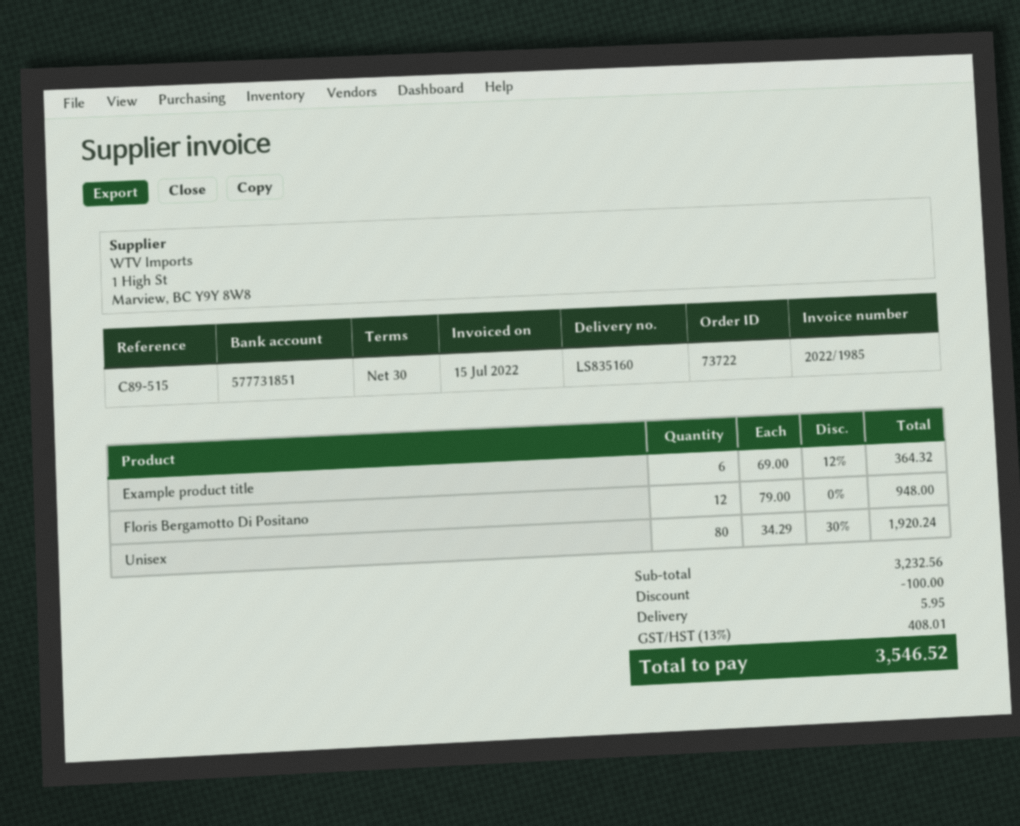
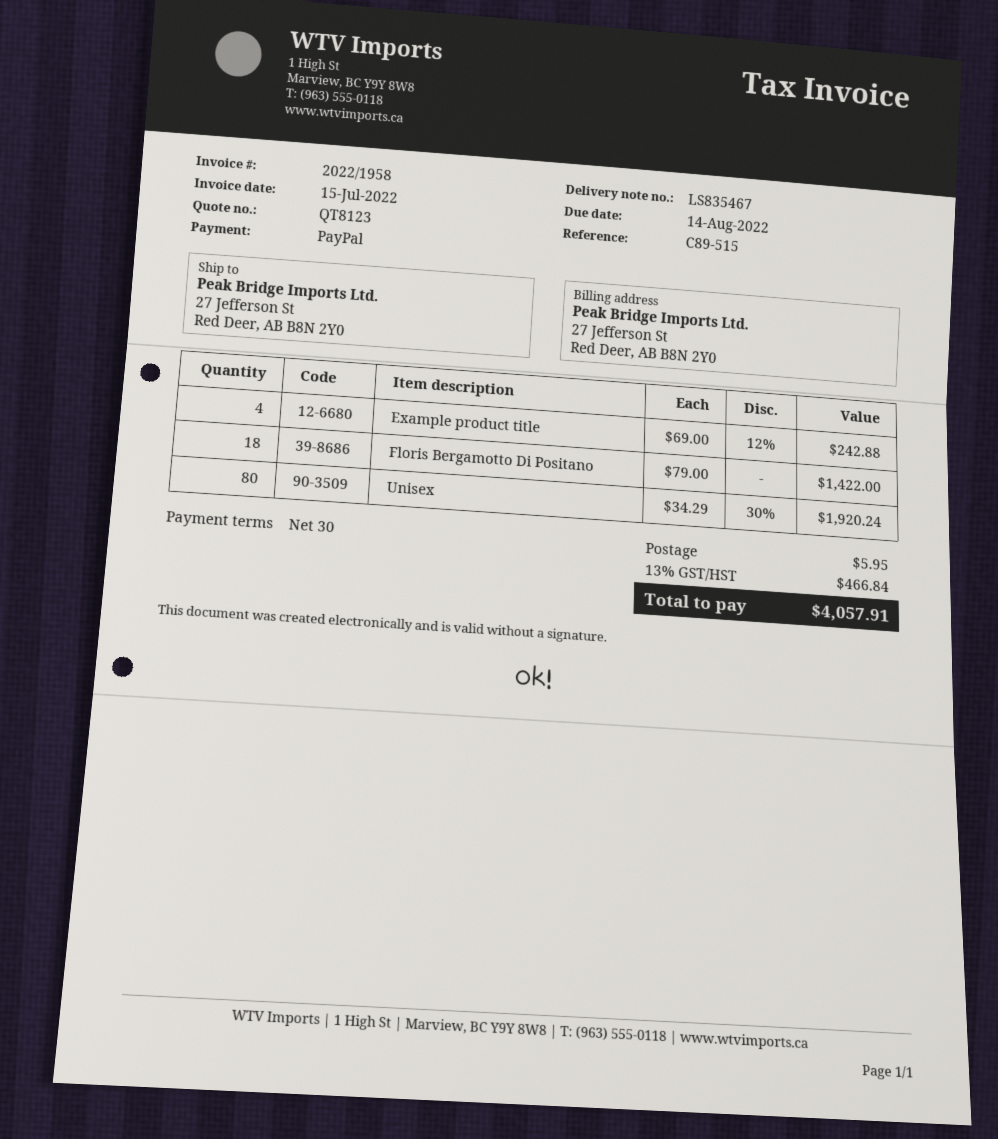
delivery note number: LS835160 -> LS835467
invoice number: 2022/1985 -> 2022/1958
Example product title: 6 x 69.00 - 12% = 364.32 -> 4 x 69.00 - 12% = 242.88
Floris Bergamotto Di Positano: 12 x 79.00 = 948.00 -> 18 x 79.00 = 1422.00
discount: 100.00 -> none
tax: 13% = 408.01 -> 13% = 466.84
total: 3546.52 -> 4057.91

